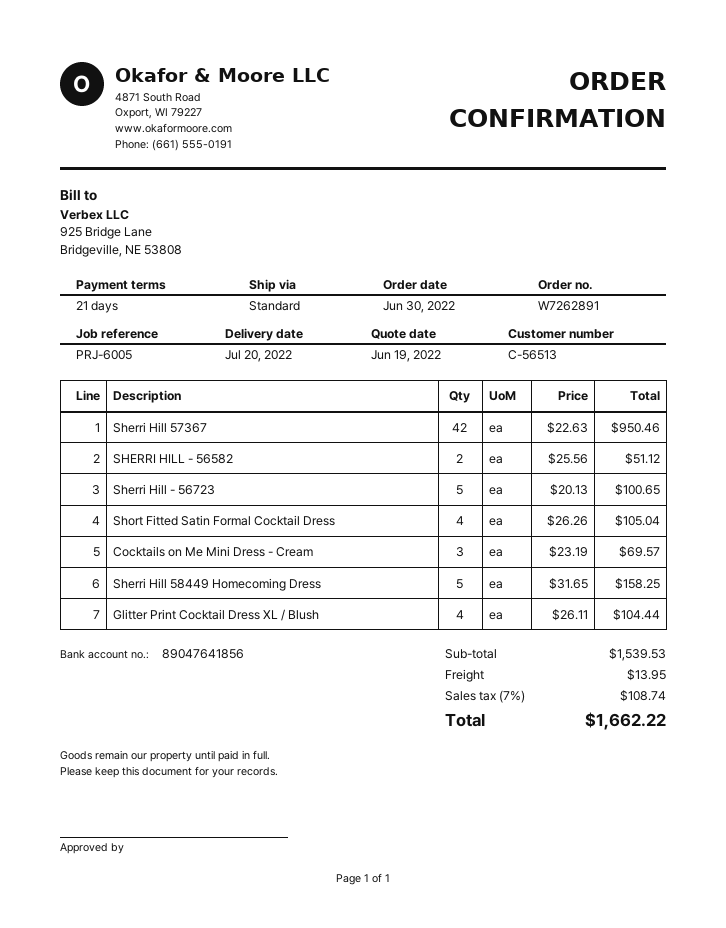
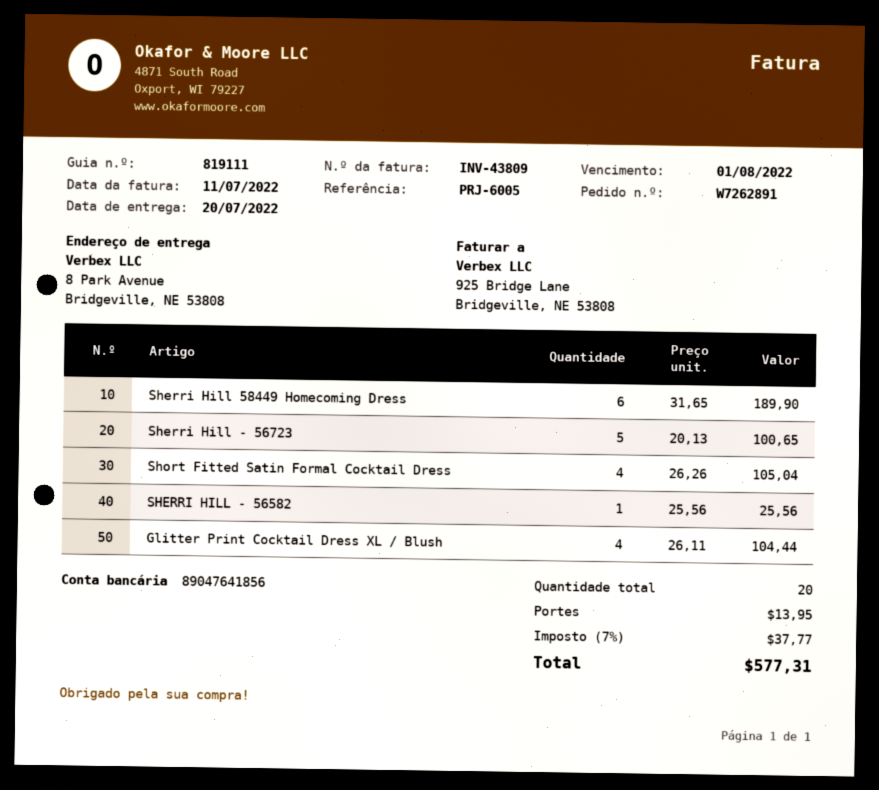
Sherri Hill 57367: 42 x 22.63 = 950.46 -> none
SHERRI HILL - 56582: 2 x 25.56 = 51.12 -> 1 x 25.56 = 25.56
Cocktails on Me Mini Dress - Cream: 3 x 23.19 = 69.57 -> none
Sherri Hill 58449 Homecoming Dress: 5 x 31.65 = 158.25 -> 6 x 31.65 = 189.90
tax: 7% = 108.74 -> 7% = 37.77
total: 1662.22 -> 577.31

